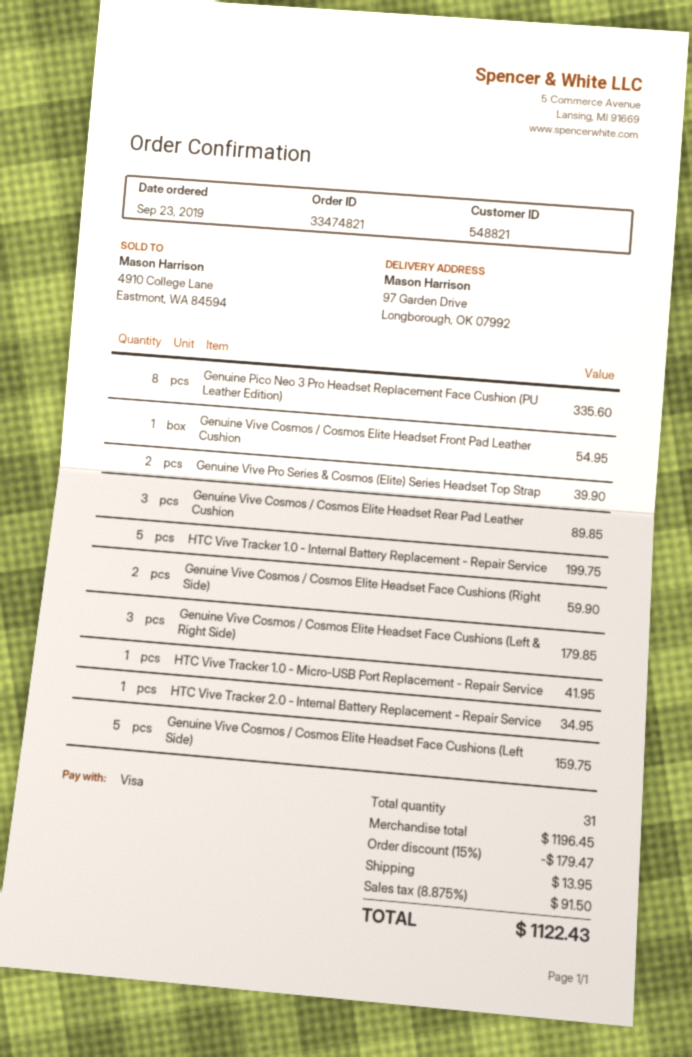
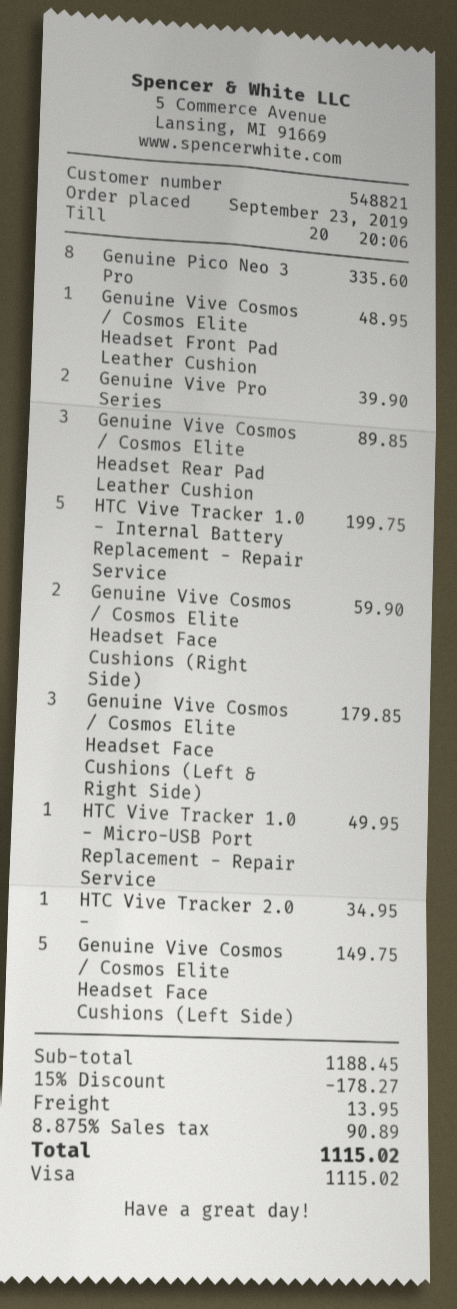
Genuine Vive Cosmos / Cosmos Elite Headset Front Pad Leather Cushion: 1 for 54.95 -> 1 for 48.95
HTC Vive Tracker 1.0 - Micro-USB Port Replacement - Repair Service: 1 for 41.95 -> 1 for 49.95
Genuine Vive Cosmos / Cosmos Elite Headset Face Cushions (Left Side): 5 for 159.75 -> 5 for 149.75
subtotal: 1196.45 -> 1188.45
discount: 15% = 179.47 -> 15% = 178.27
tax: 8.875% = 91.50 -> 8.875% = 90.89
total: 1122.43 -> 1115.02

